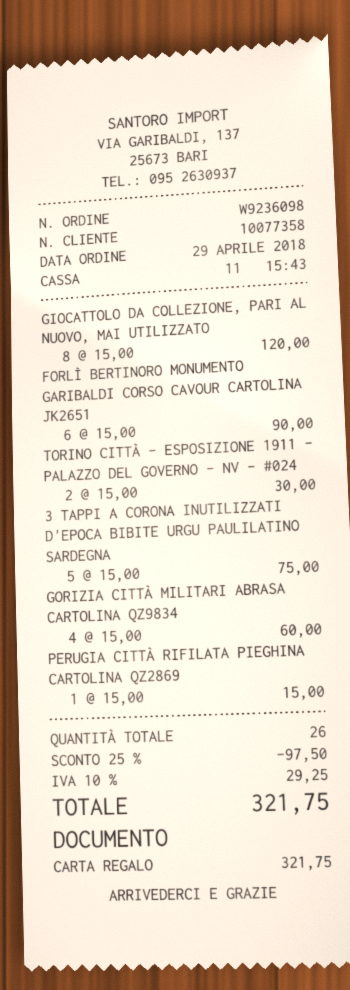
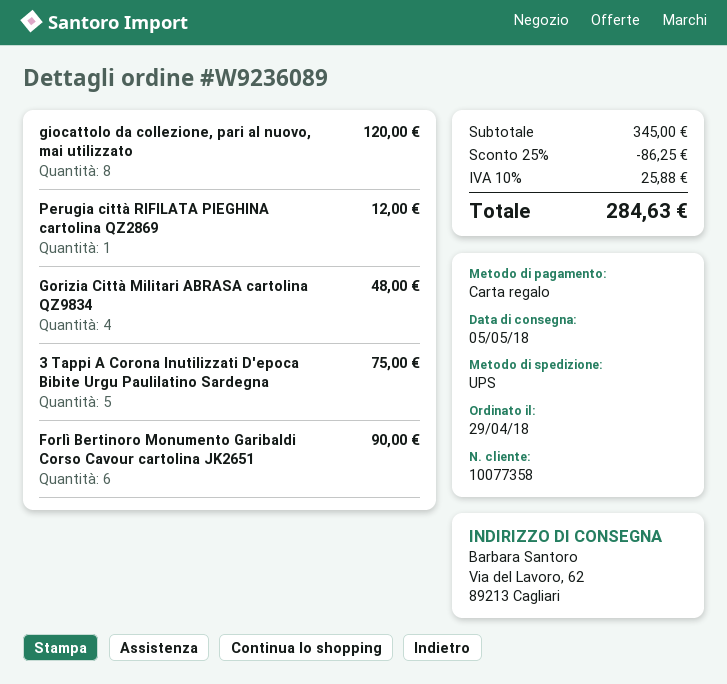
order number: W9236098 -> W9236089
TORINO CITTÀ - ESPOSIZIONE 1911 - PALAZZO DEL GOVERNO - NV - #024: 2 for 30.00 -> none
GORIZIA CITTÀ MILITARI ABRASA CARTOLINA QZ9834: 4 for 60.00 -> 4 for 48.00
PERUGIA CITTÀ RIFILATA PIEGHINA CARTOLINA QZ2869: 1 for 15.00 -> 1 for 12.00
discount: 25% = 97.50 -> 25% = 86.25
tax: 10% = 29.25 -> 10% = 25.88
total: 321.75 -> 284.63

